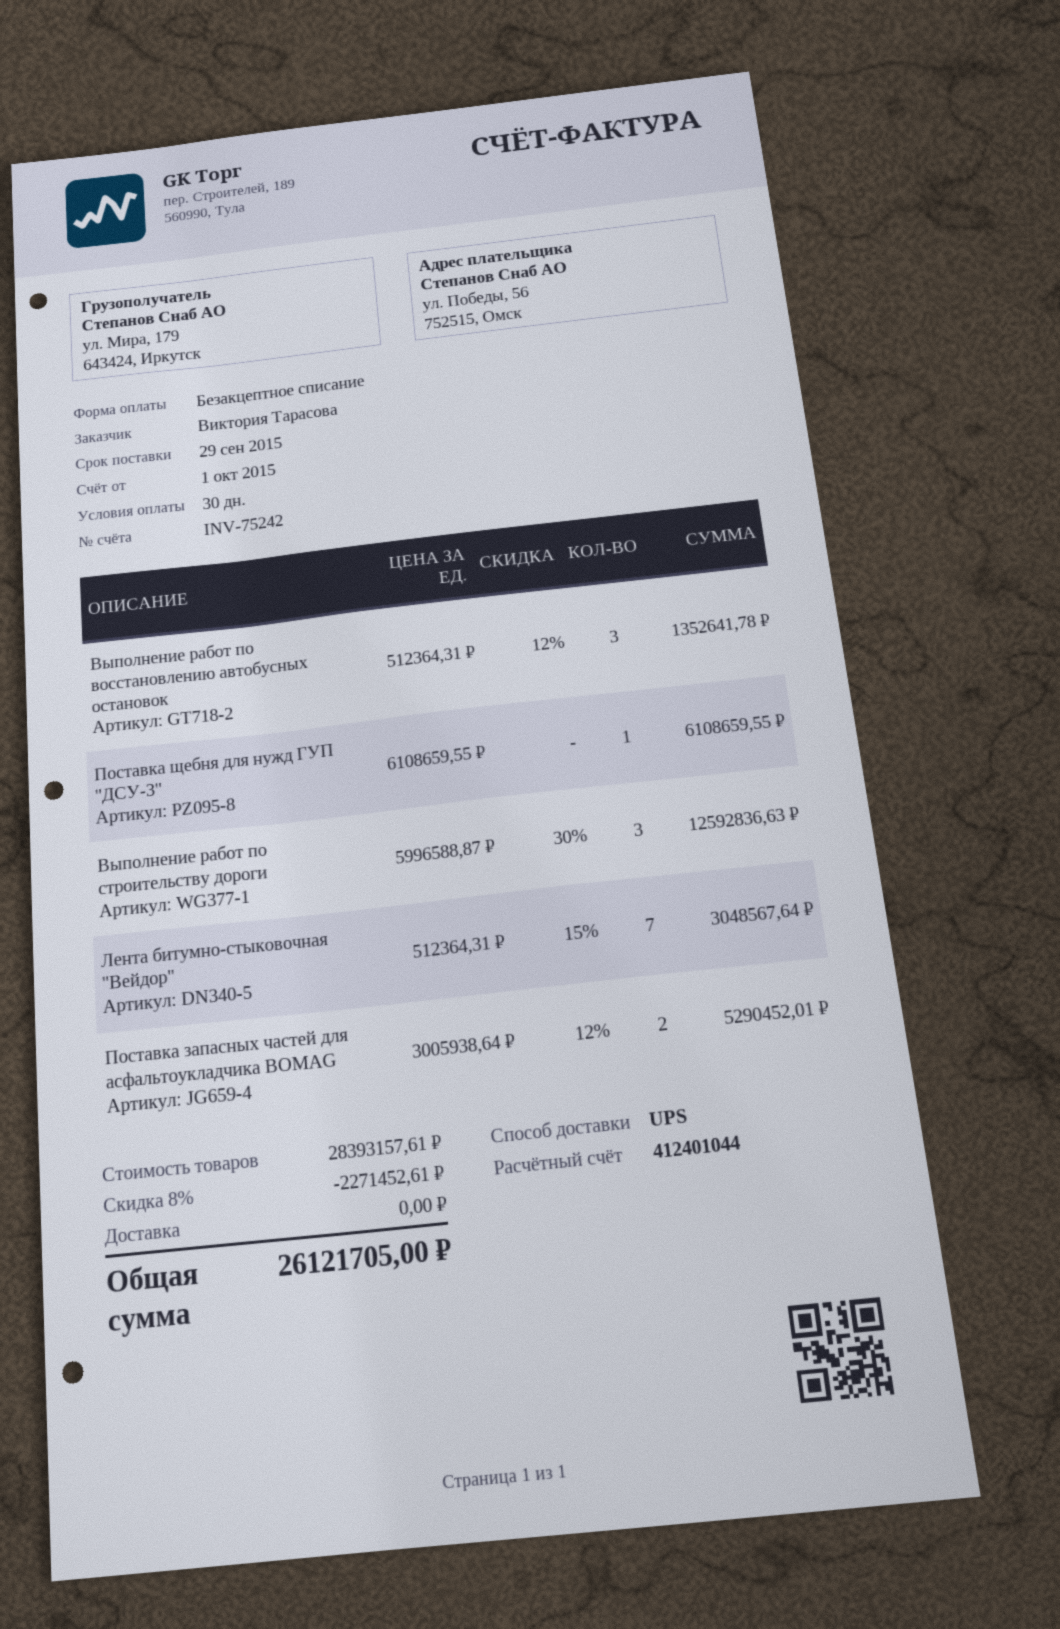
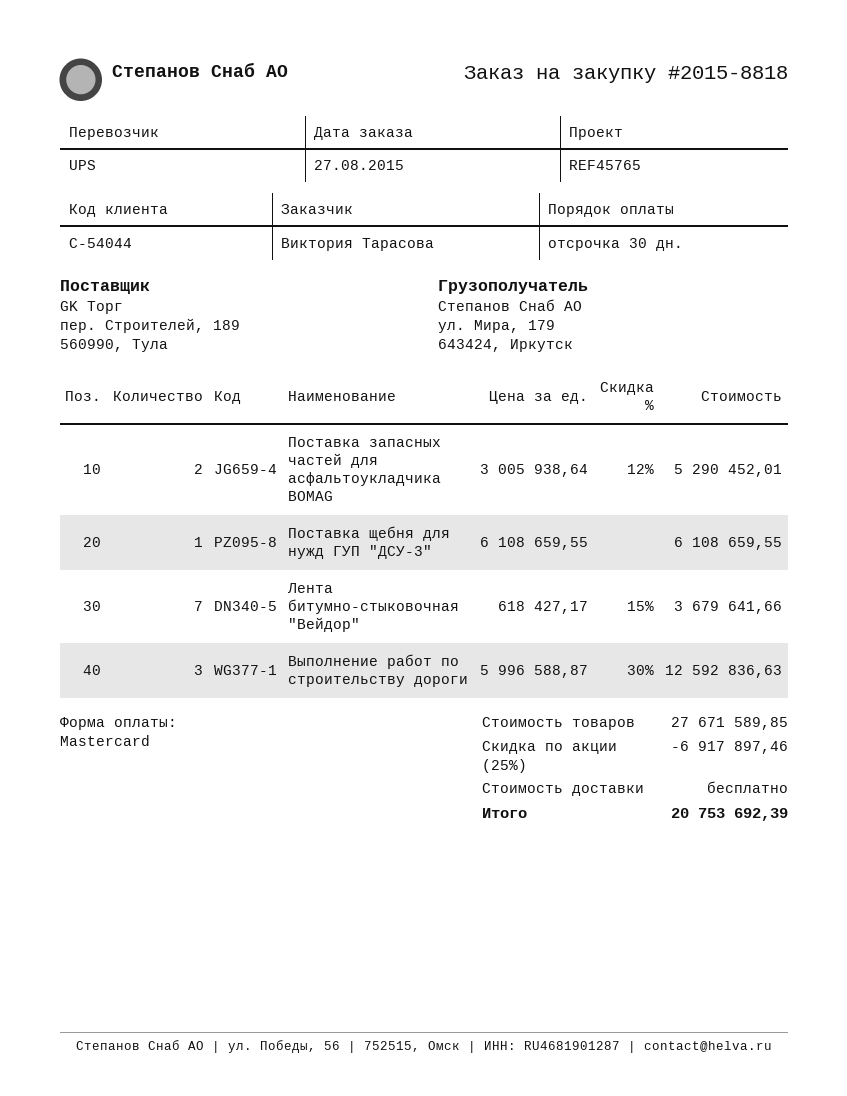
payment method: direct debit -> Mastercard
Выполнение работ по восстановлению автобусных остановок: 3 x 512364.31 - 12% = 1352641.78 -> none
Лента битумно-стыковочная "Вейдор": 7 x 512364.31 - 15% = 3048567.64 -> 7 x 618427.17 - 15% = 3679641.66
subtotal: 28393157.61 -> 27671589.85
discount: 8% = 2271452.61 -> 25% = 6917897.46
total: 26121705.00 -> 20753692.39

